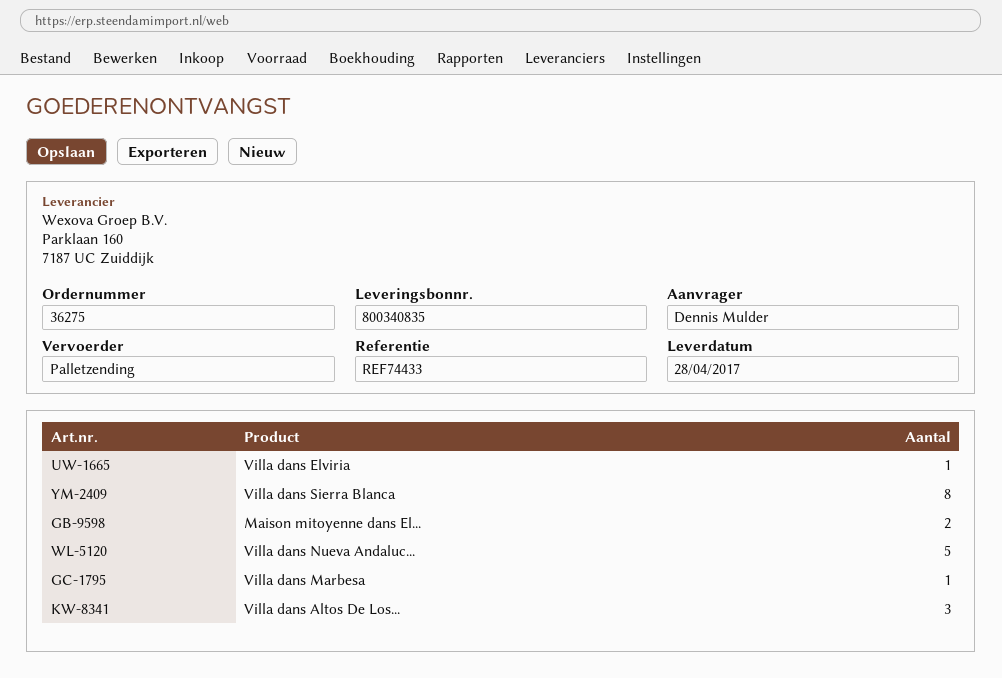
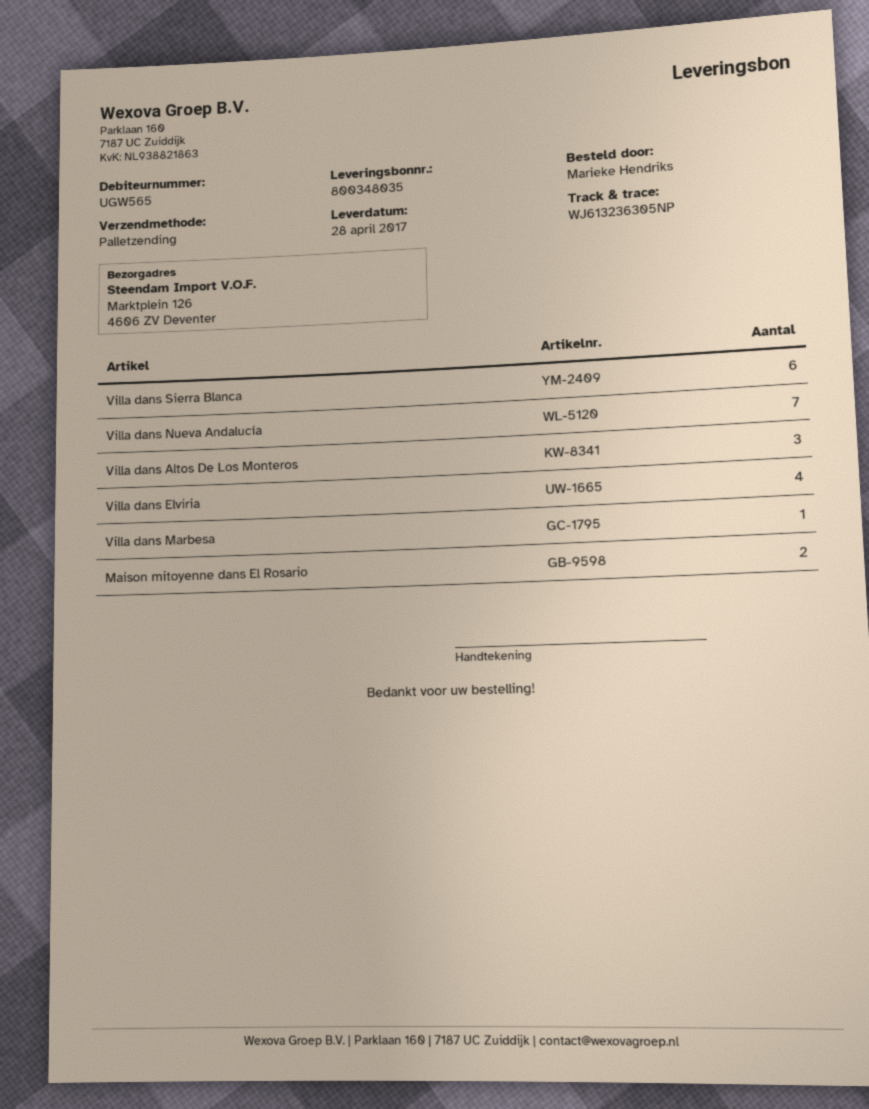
delivery note number: 800340835 -> 800348035
ordered by: Dennis Mulder -> Marieke Hendriks
Villa dans Elviria: 1 -> 4
Villa dans Sierra Blanca: 8 -> 6
Villa dans Nueva Andaluc...: 5 -> 7

